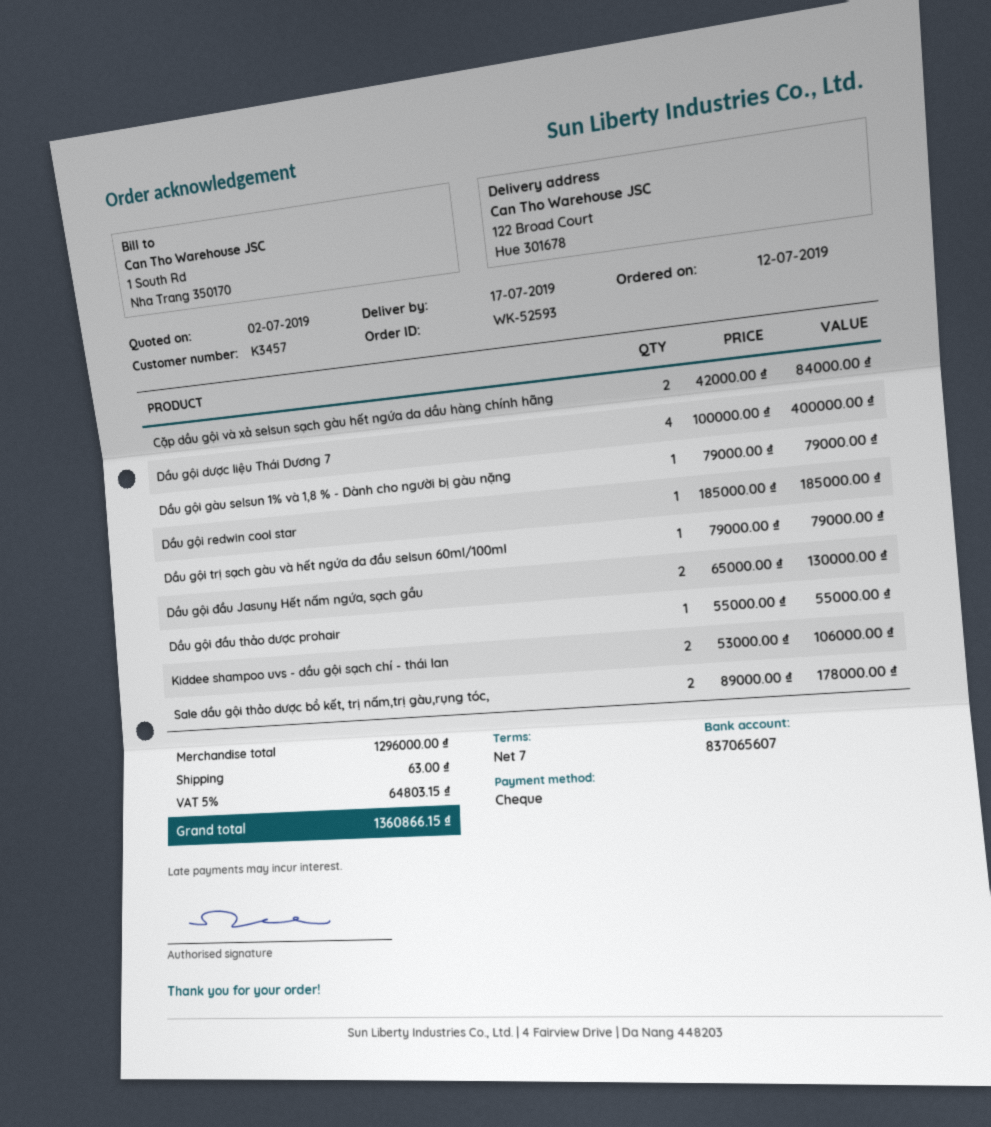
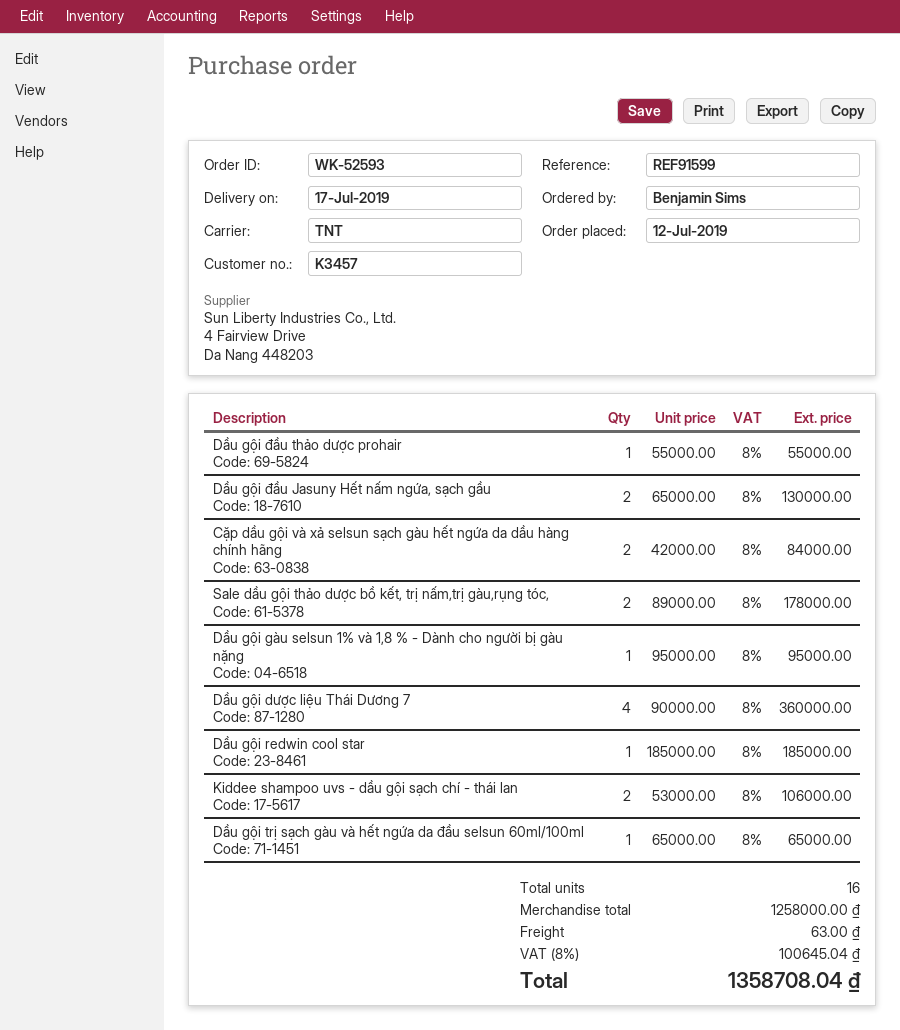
Dầu gội dược liệu Thái Dương 7: 4 x 100000.00 = 400000.00 -> 4 x 90000.00 = 360000.00
Dầu gội gàu selsun 1% và 1,8 % - Dành cho người bị gàu nặng: 1 x 79000.00 = 79000.00 -> 1 x 95000.00 = 95000.00
Dầu gội trị sạch gàu và hết ngứa da đầu selsun 60ml/100ml: 1 x 79000.00 = 79000.00 -> 1 x 65000.00 = 65000.00
subtotal: 1296000.00 -> 1258000.00
tax: 5% = 64803.15 -> 8% = 100645.04
total: 1360866.15 -> 1358708.04

